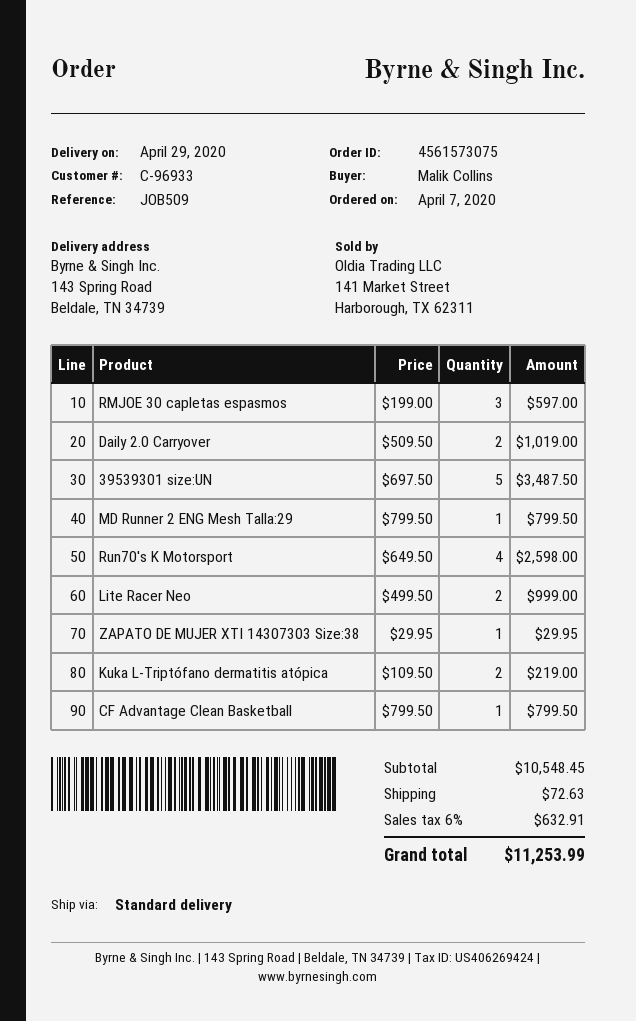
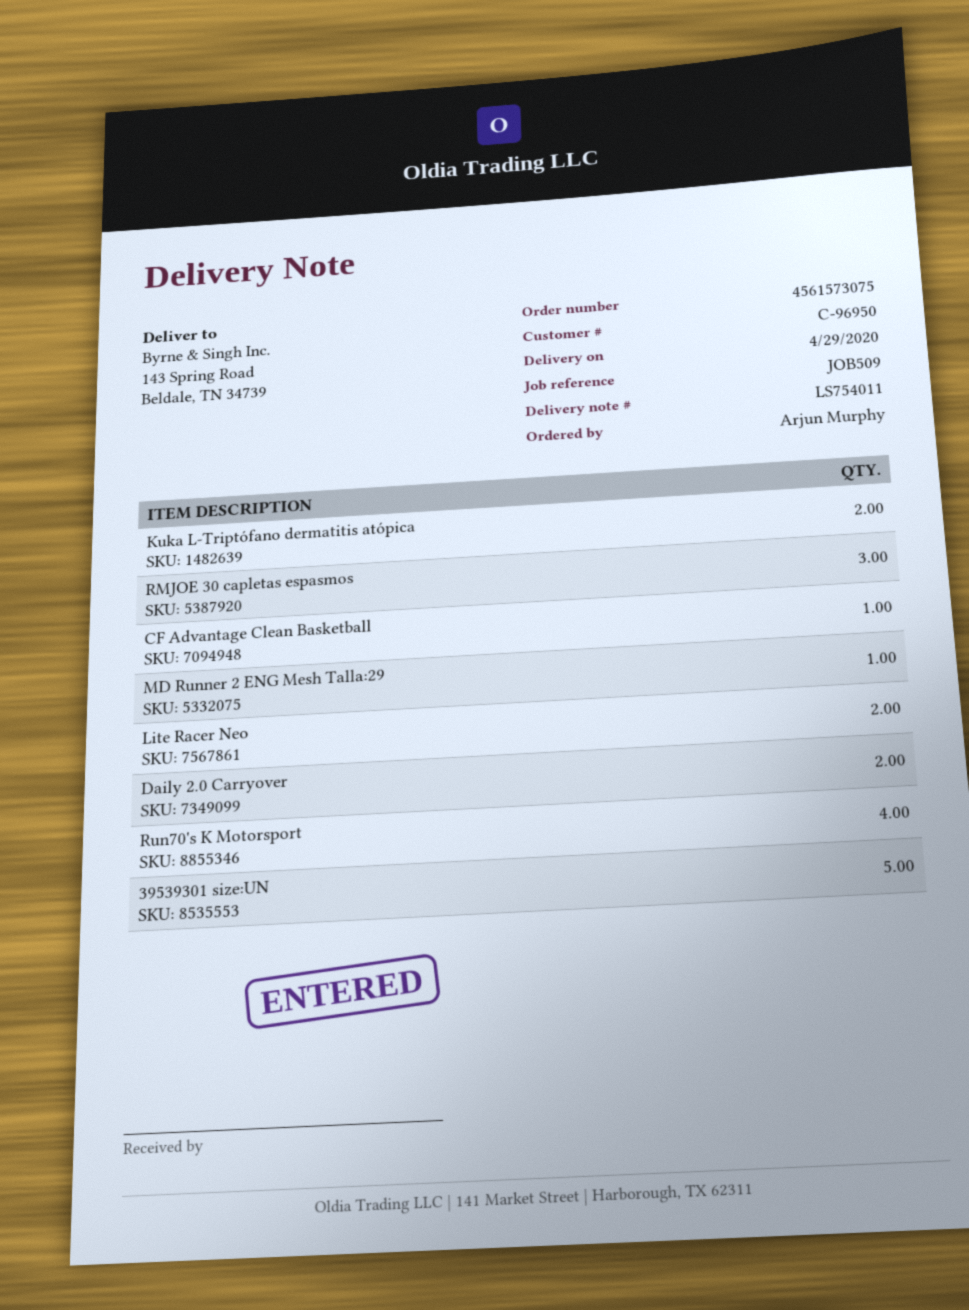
customer number: C-96933 -> C-96950
ordered by: Malik Collins -> Arjun Murphy
ZAPATO DE MUJER XTI 14307303 Size:38: 1 -> none

